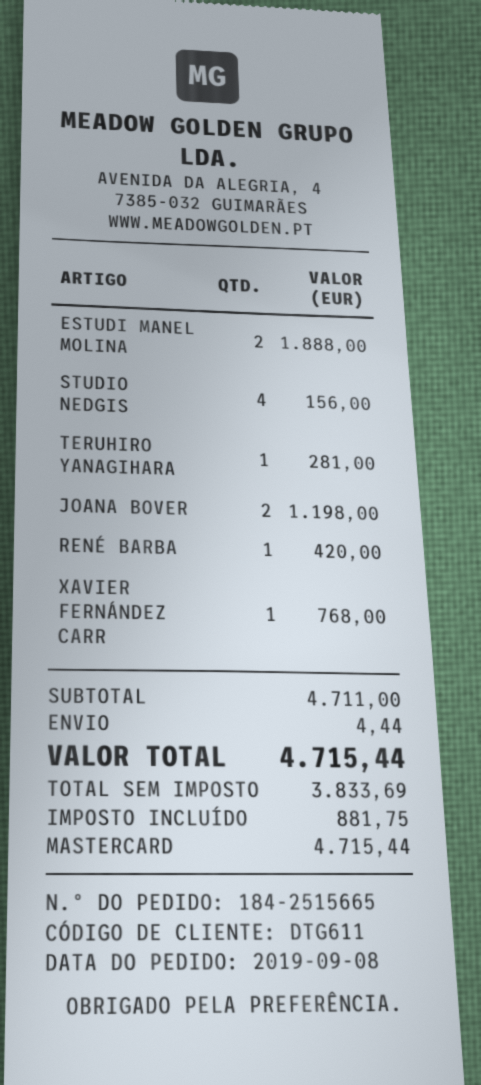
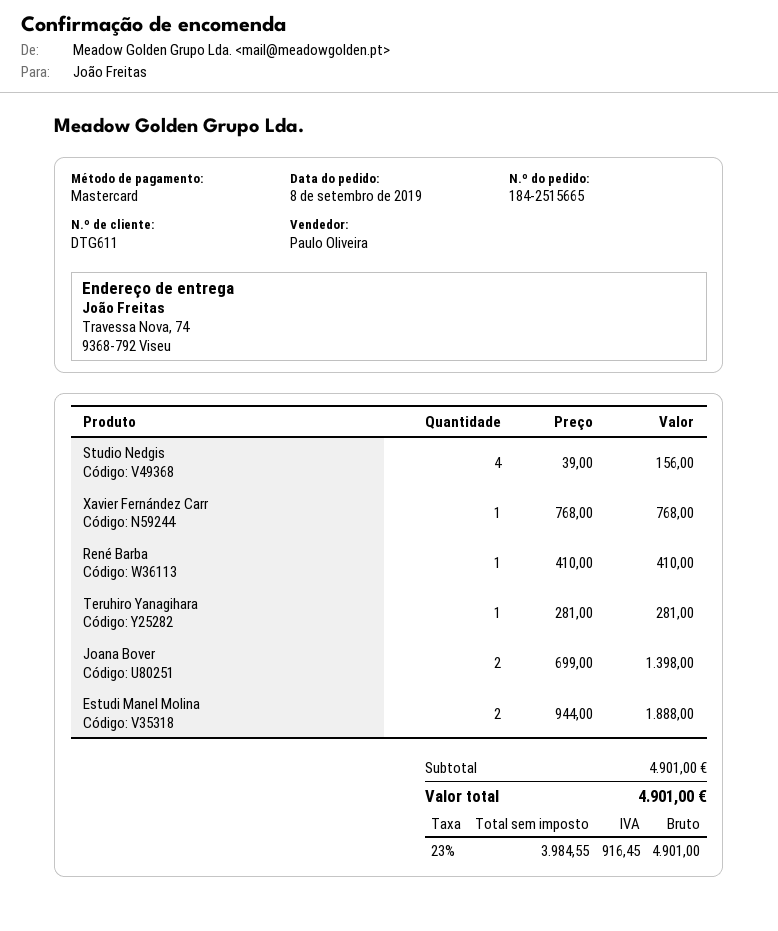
JOANA BOVER: 2 for 1198.00 -> 2 for 1398.00
RENÉ BARBA: 1 for 420.00 -> 1 for 410.00
subtotal: 4711.00 -> 4901.00
shipping: 4.44 -> none
net: 3833.69 -> 3984.55
tax: 881.75 -> 916.45
total: 4715.44 -> 4901.00

